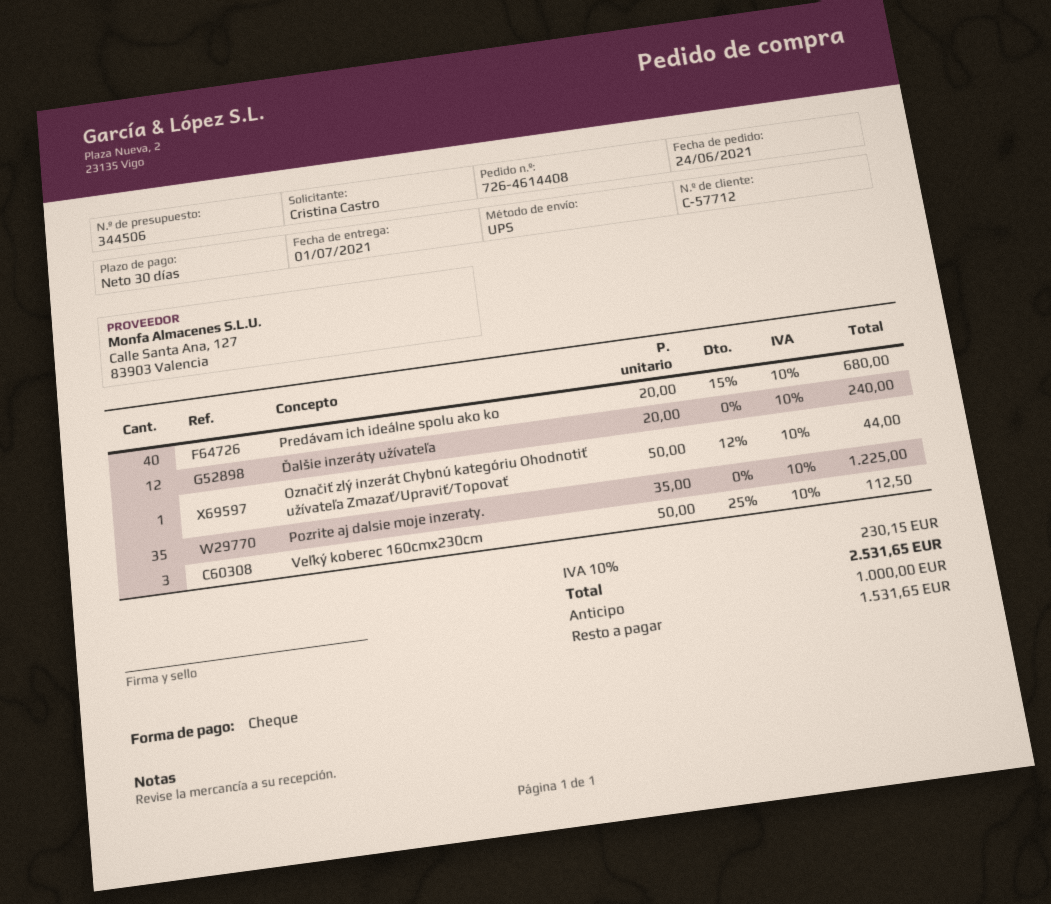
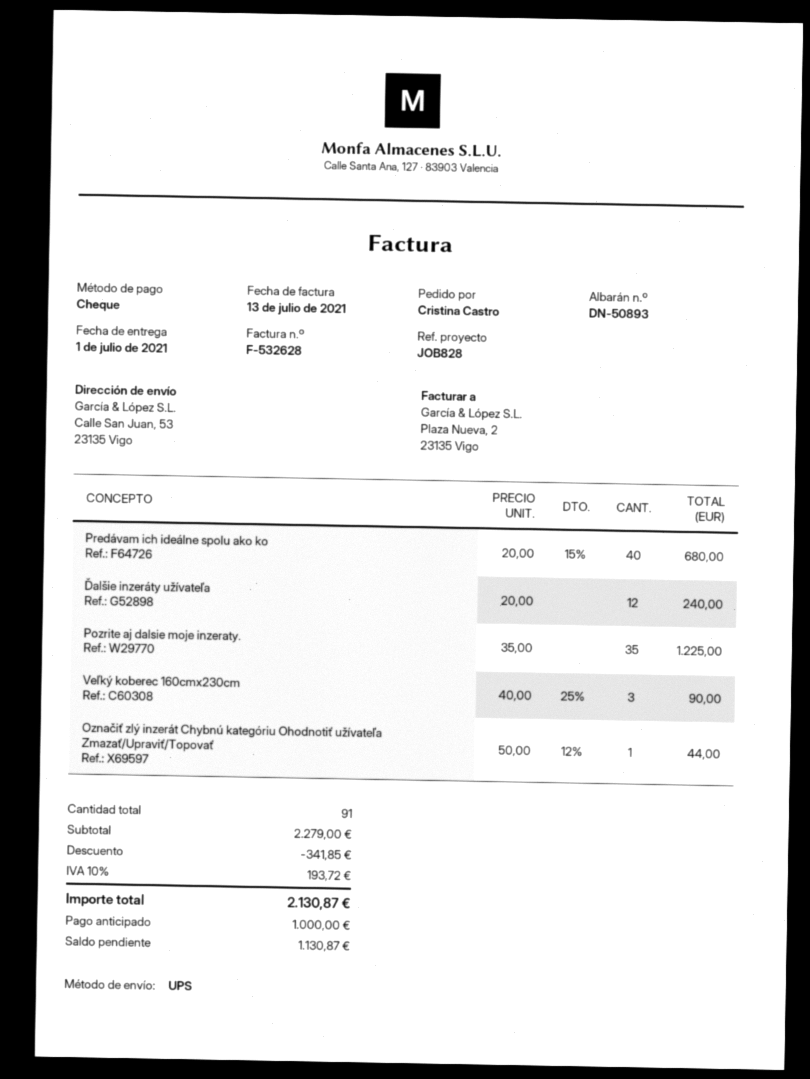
Veľký koberec 160cmx230cm: 3 x 50.00 - 25% = 112.50 -> 3 x 40.00 - 25% = 90.00
discount: none -> 341.85
tax: 10% = 230.15 -> 10% = 193.72
total: 2531.65 -> 2130.87
balance: 1531.65 -> 1130.87

